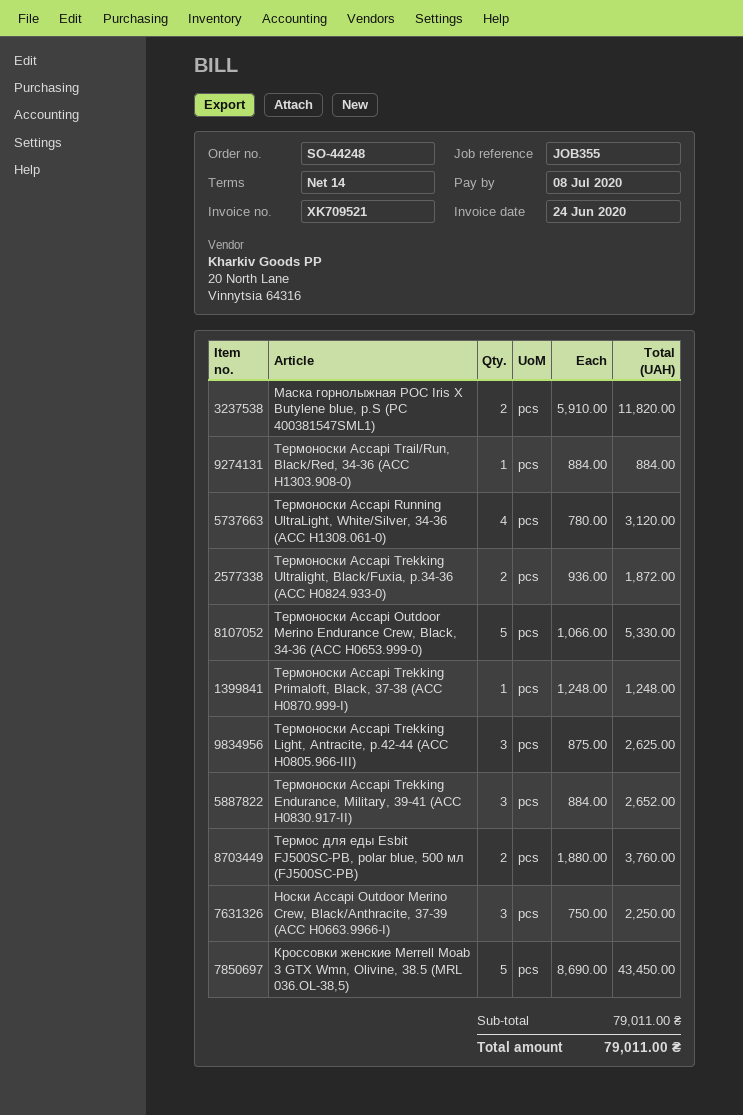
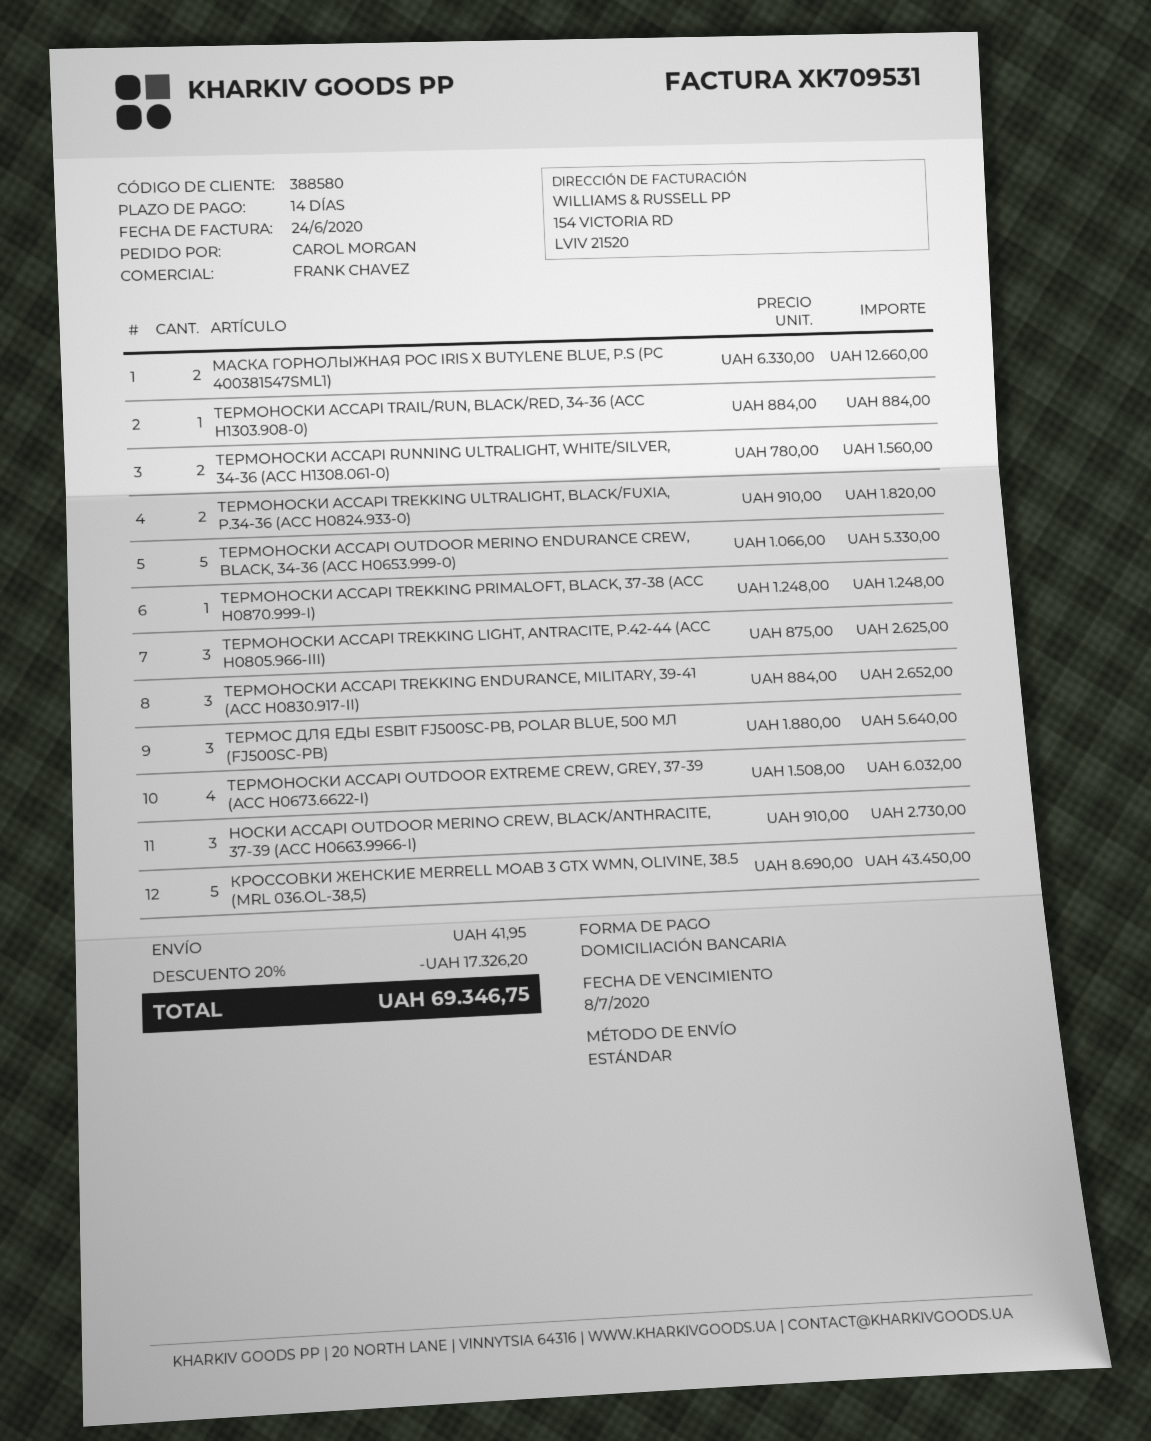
invoice number: XK709521 -> XK709531
Маска горнолыжная POC Iris X Butylene blue, р.S (PC 400381547SML1): 2 x 5910.00 = 11820.00 -> 2 x 6330.00 = 12660.00
Термоноски Accapi Running UltraLight, White/Silver, 34-36 (ACC H1308.061-0): 4 x 780.00 = 3120.00 -> 2 x 780.00 = 1560.00
Термоноски Accapi Trekking Ultralight, Black/Fuxia, р.34-36 (ACC H0824.933-0): 2 x 936.00 = 1872.00 -> 2 x 910.00 = 1820.00
Термос для еды Esbit FJ500SC-PB, polar blue, 500 мл (FJ500SC-PB): 2 x 1880.00 = 3760.00 -> 3 x 1880.00 = 5640.00
Носки Accapi Outdoor Merino Crew, Black/Anthracite, 37-39 (ACC H0663.9966-I): 3 x 750.00 = 2250.00 -> 3 x 910.00 = 2730.00
ТЕРМОНОСКИ ACCAPI OUTDOOR EXTREME CREW, GREY, 37-39 (ACC H0673.6622-I): none -> 4 x 1508.00 = 6032.00
discount: none -> 20% = 17326.20
shipping: none -> 41.95
total: 79011.00 -> 69346.75

